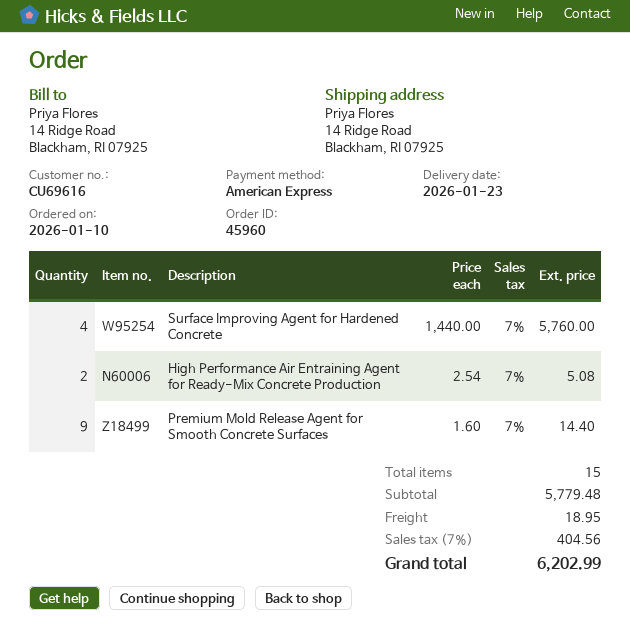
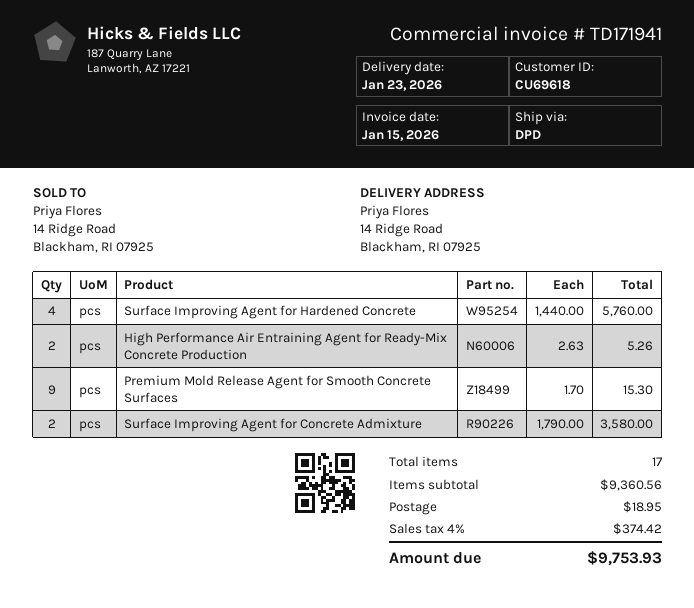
customer number: CU69616 -> CU69618
High Performance Air Entraining Agent for Ready-Mix Concrete Production: 2 x 2.54 = 5.08 -> 2 x 2.63 = 5.26
Premium Mold Release Agent for Smooth Concrete Surfaces: 9 x 1.60 = 14.40 -> 9 x 1.70 = 15.30
Surface Improving Agent for Concrete Admixture: none -> 2 x 1790.00 = 3580.00
total quantity: 15 -> 17
subtotal: 5779.48 -> 9360.56
tax: 7% = 404.56 -> 4% = 374.42
total: 6202.99 -> 9753.93

